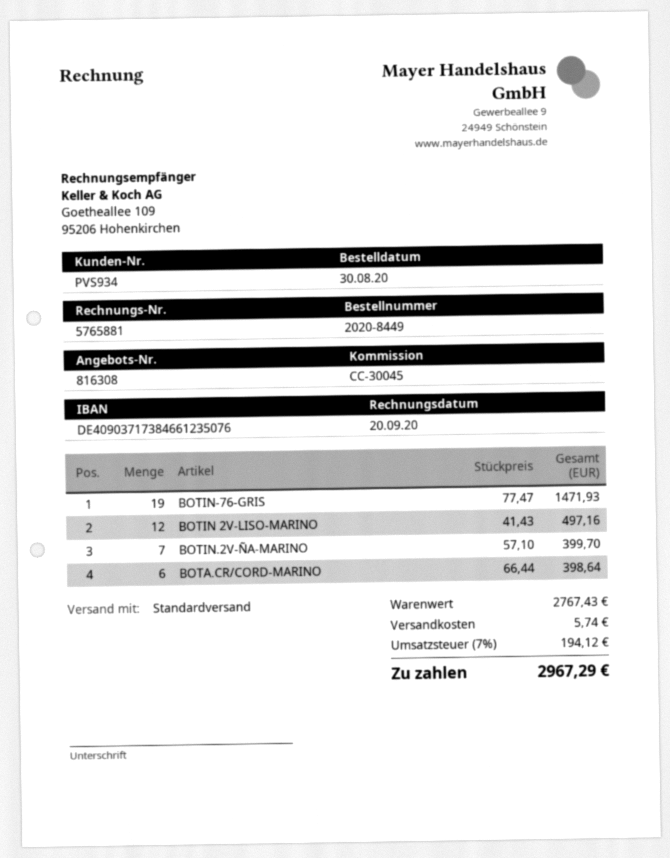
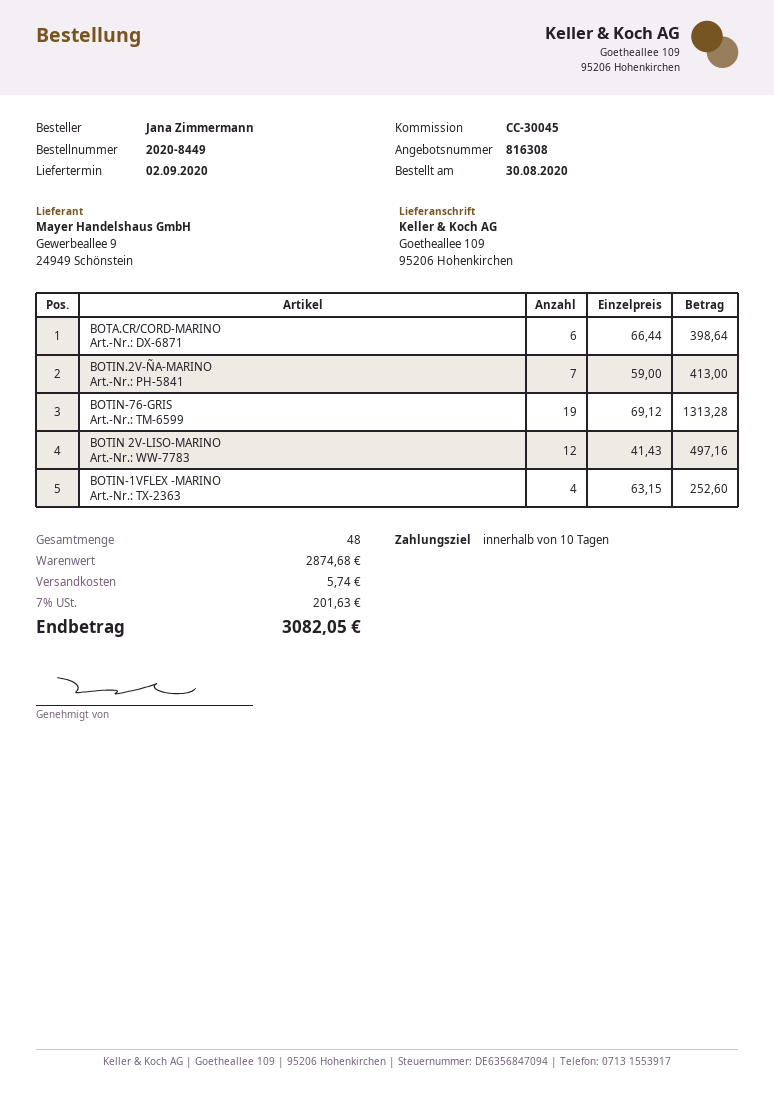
BOTIN-76-GRIS: 19 x 77.47 = 1471.93 -> 19 x 69.12 = 1313.28
BOTIN.2V-ÑA-MARINO: 7 x 57.10 = 399.70 -> 7 x 59.00 = 413.00
BOTIN-1VFLEX -MARINO: none -> 4 x 63.15 = 252.60
subtotal: 2767.43 -> 2874.68
tax: 7% = 194.12 -> 7% = 201.63
total: 2967.29 -> 3082.05

